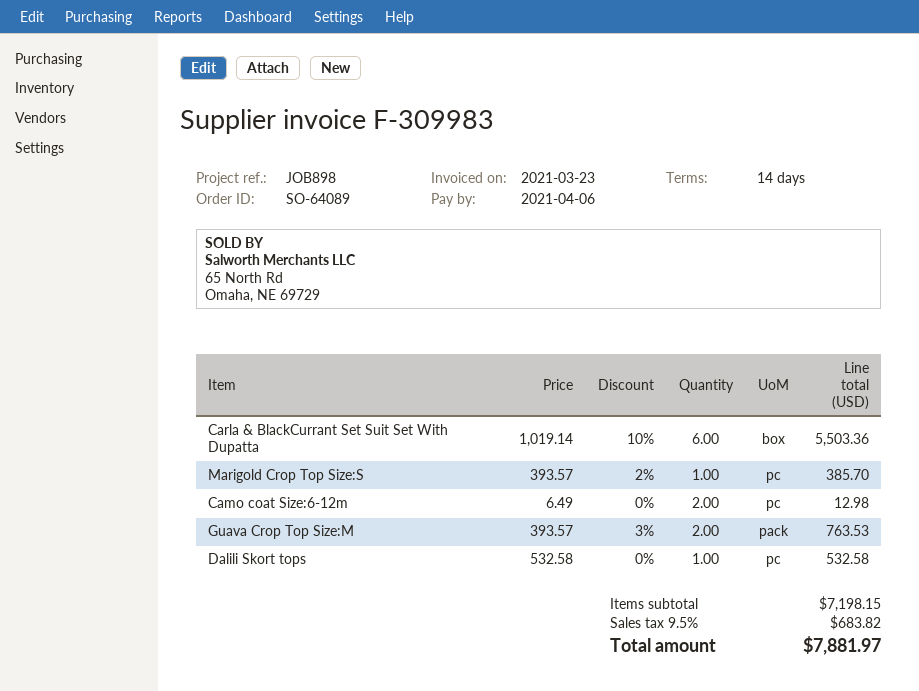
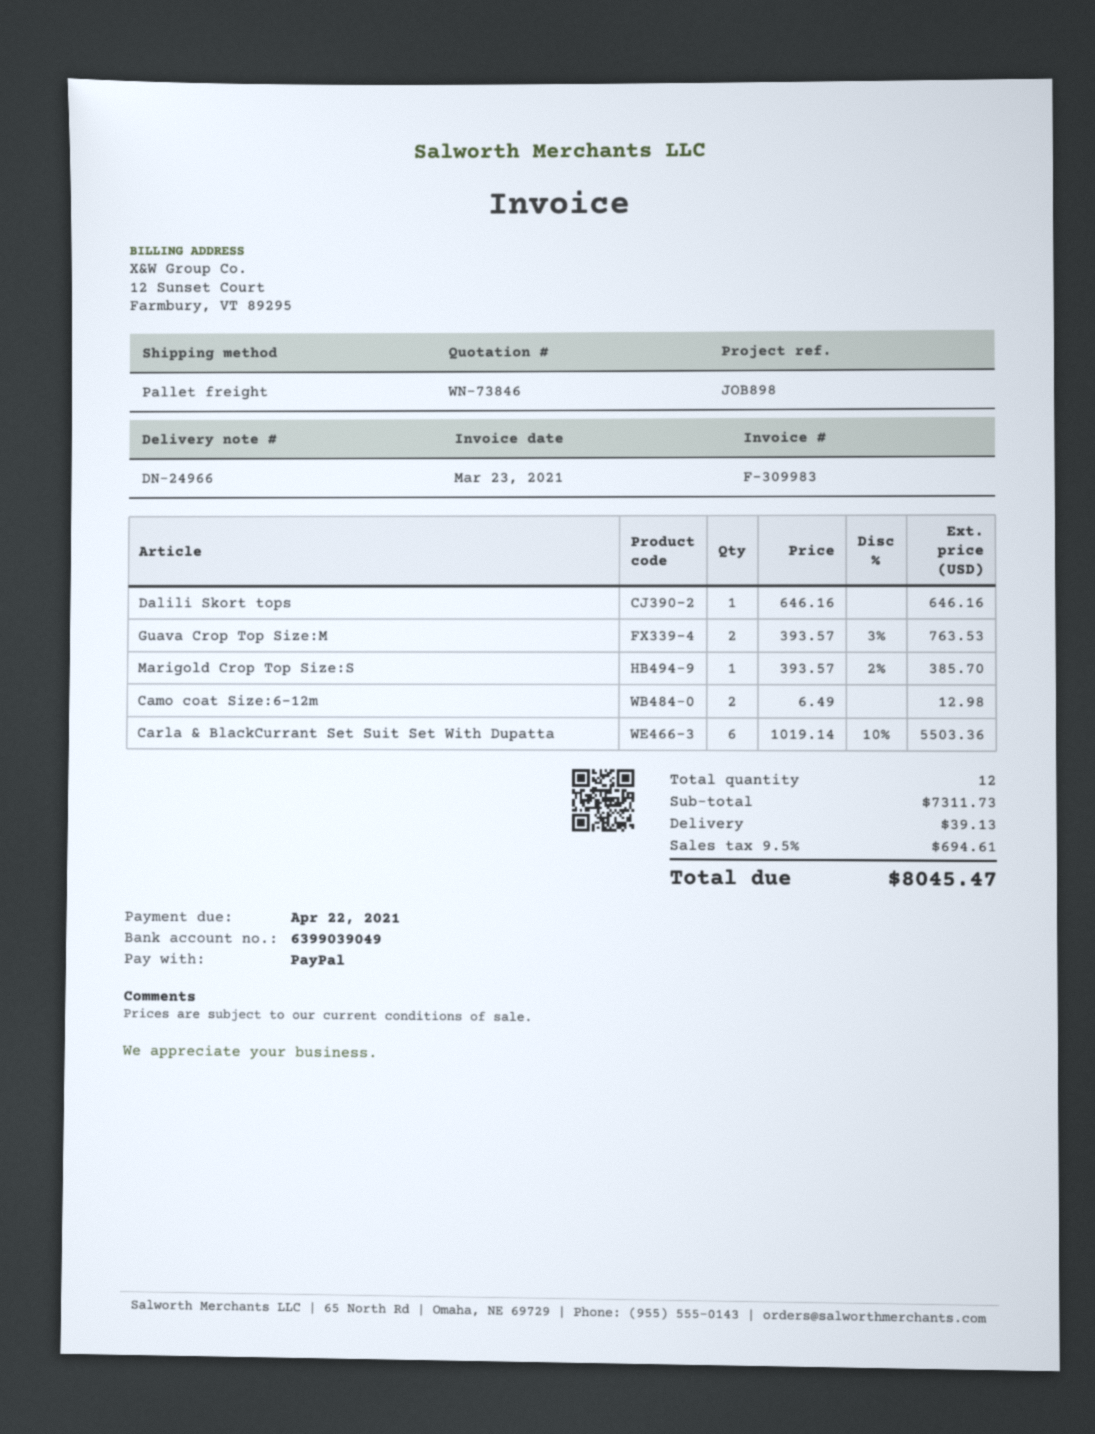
due date: 2021-04-06 -> 2021-04-22
Dalili Skort tops: 1 x 532.58 = 532.58 -> 1 x 646.16 = 646.16
subtotal: 7198.15 -> 7311.73
shipping: none -> 39.13
tax: 9.5% = 683.82 -> 9.5% = 694.61
total: 7881.97 -> 8045.47

